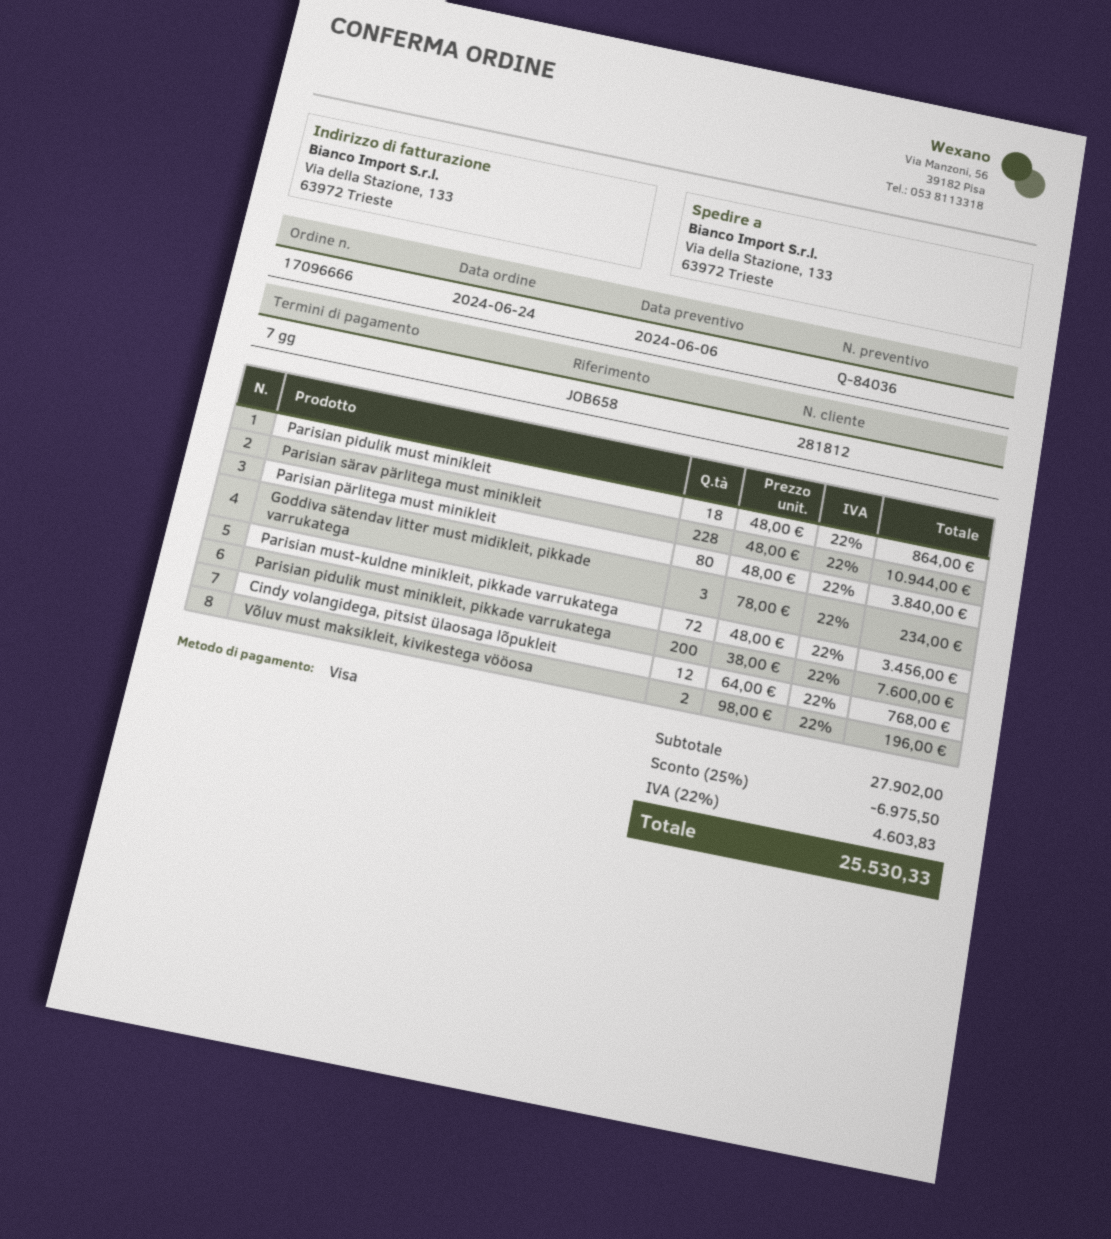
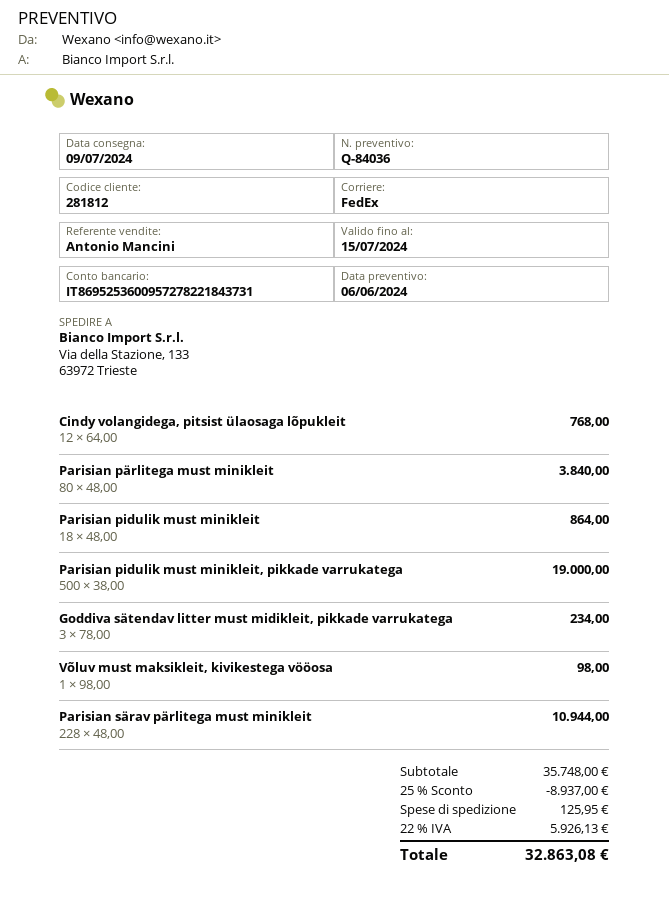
Parisian must-kuldne minikleit, pikkade varrukatega: 72 x 48.00 = 3456.00 -> none
Parisian pidulik must minikleit, pikkade varrukatega: 200 x 38.00 = 7600.00 -> 500 x 38.00 = 19000.00
Võluv must maksikleit, kivikestega vööosa: 2 x 98.00 = 196.00 -> 1 x 98.00 = 98.00
subtotal: 27902.00 -> 35748.00
discount: 25% = 6975.50 -> 25% = 8937.00
shipping: none -> 125.95
tax: 22% = 4603.83 -> 22% = 5926.13
total: 25530.33 -> 32863.08

